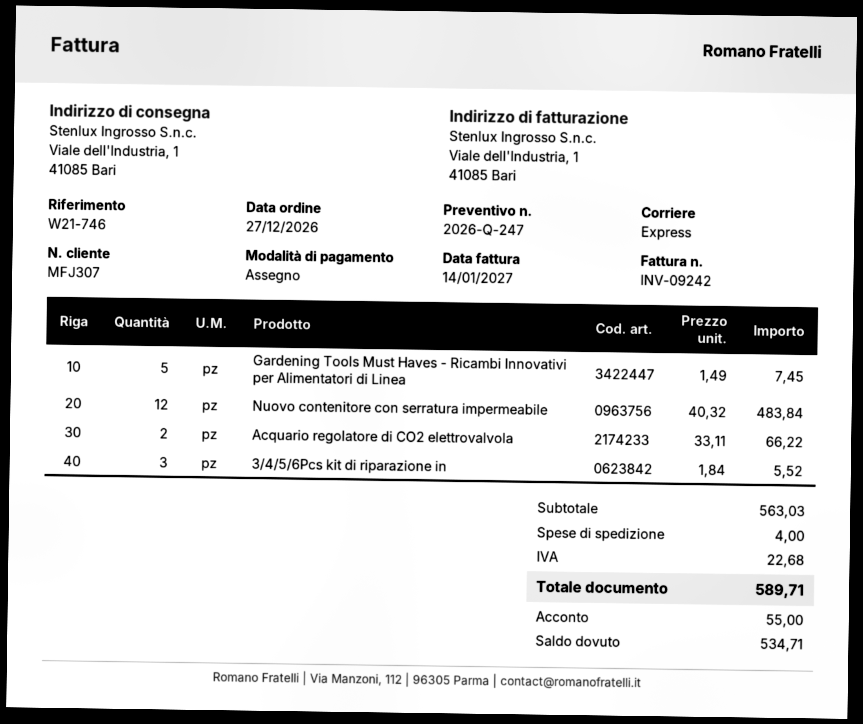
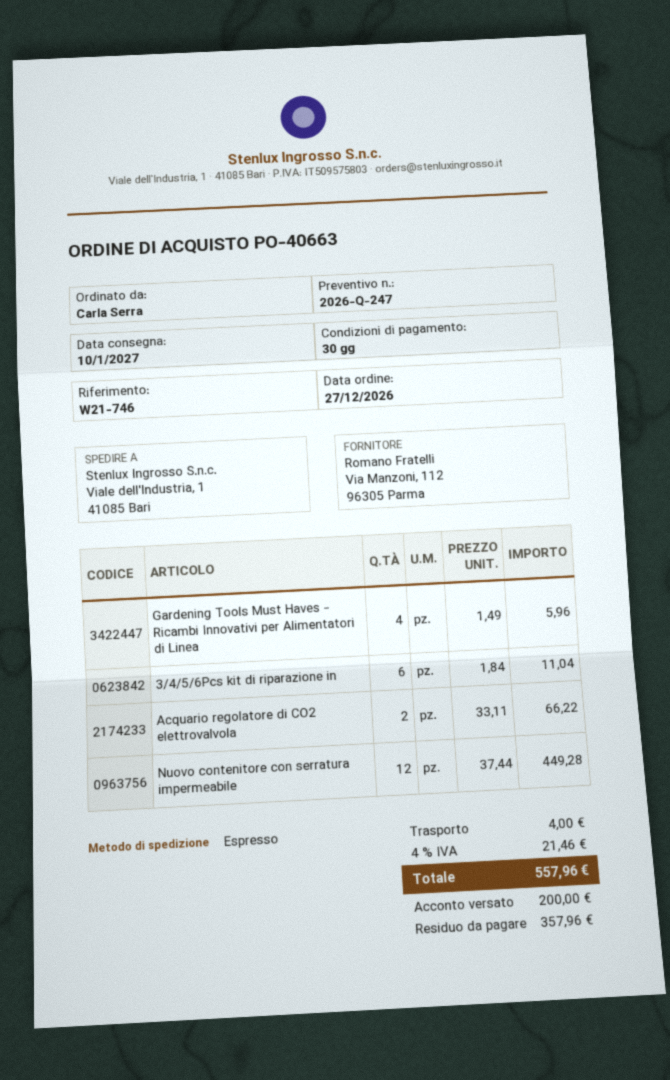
Gardening Tools Must Haves - Ricambi Innovativi per Alimentatori di Linea: 5 x 1.49 = 7.45 -> 4 x 1.49 = 5.96
Nuovo contenitore con serratura impermeabile: 12 x 40.32 = 483.84 -> 12 x 37.44 = 449.28
3/4/5/6Pcs kit di riparazione in: 3 x 1.84 = 5.52 -> 6 x 1.84 = 11.04
tax: 22.68 -> 21.46
total: 589.71 -> 557.96
deposit: 55.00 -> 200.00
balance: 534.71 -> 357.96

